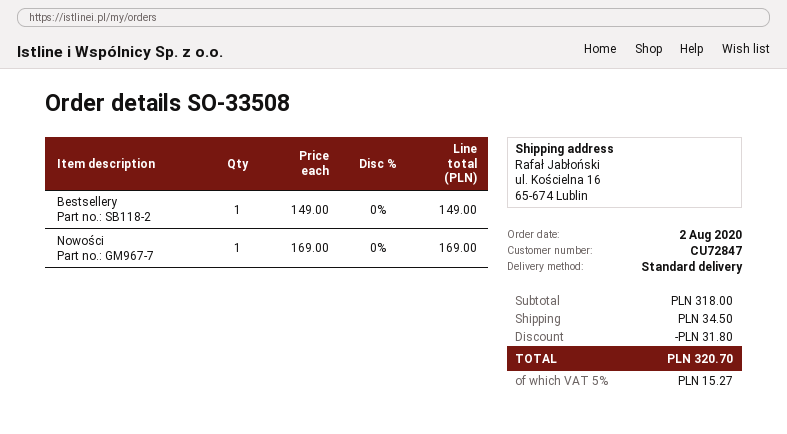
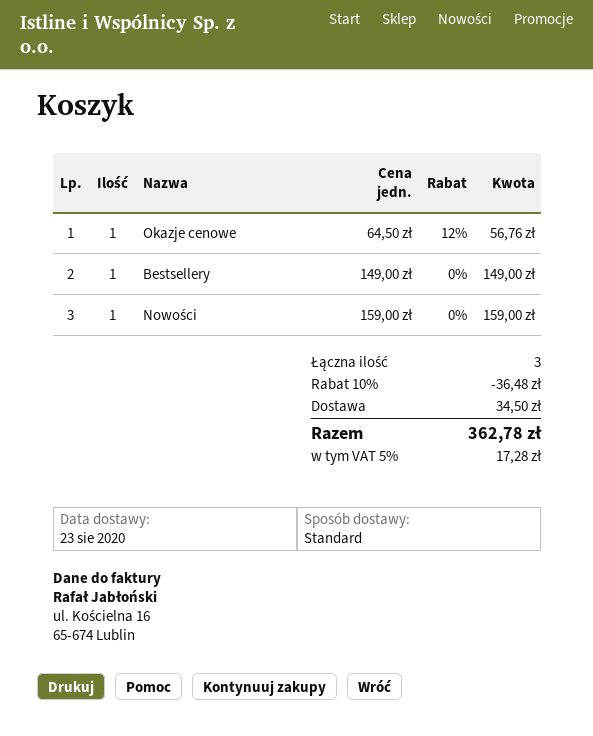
Nowości: 1 x 169.00 = 169.00 -> 1 x 159.00 = 159.00
Okazje cenowe: none -> 1 x 64.50 - 12% = 56.76
discount: 31.80 -> 36.48
tax: 5% = 15.27 -> 5% = 17.28
total: 320.70 -> 362.78

